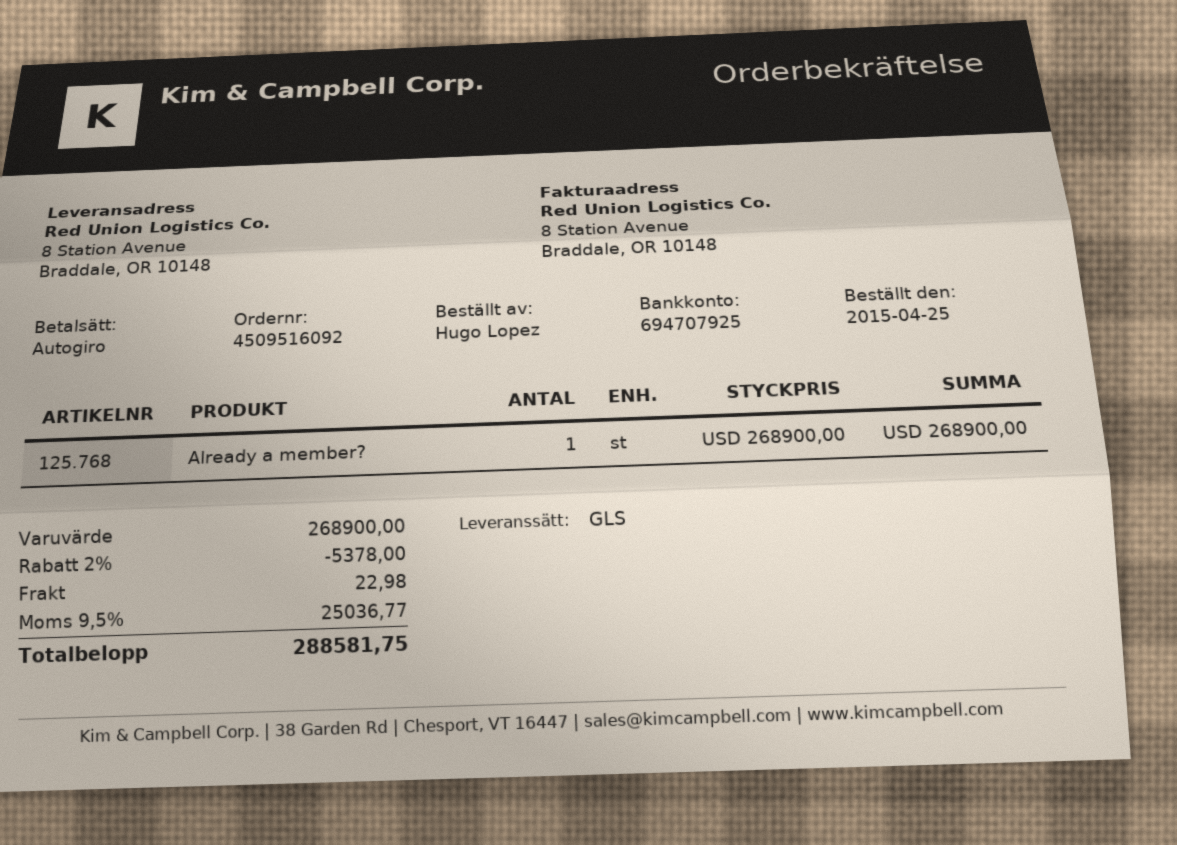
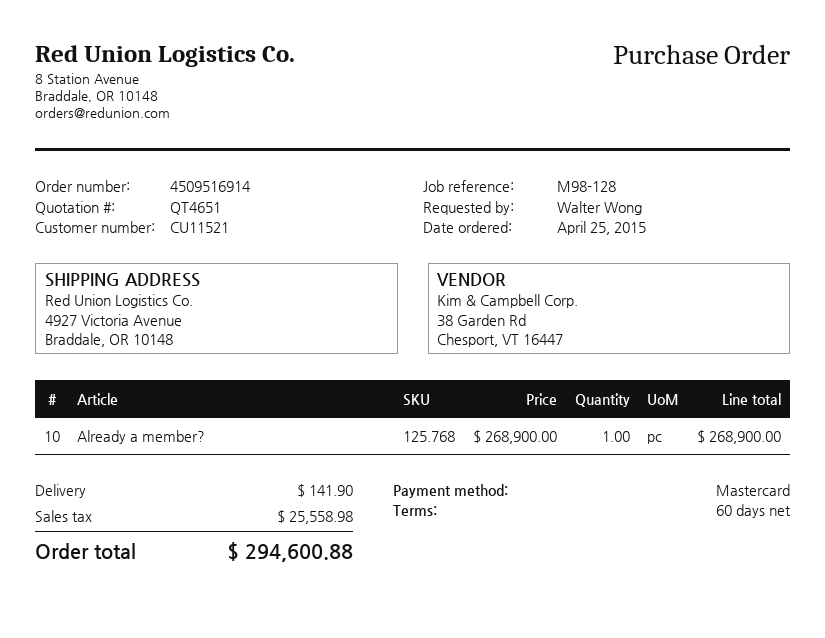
order number: 4509516092 -> 4509516914
ordered by: Hugo Lopez -> Walter Wong
payment method: direct debit -> Mastercard
ship to: 8 Station Avenue, Braddale, OR 10148 -> 4927 Victoria Avenue, Braddale, OR 10148
discount: 2% = 5378.00 -> none
shipping: 22.98 -> 141.90
tax: 25036.77 -> 25558.98
total: 288581.75 -> 294600.88

